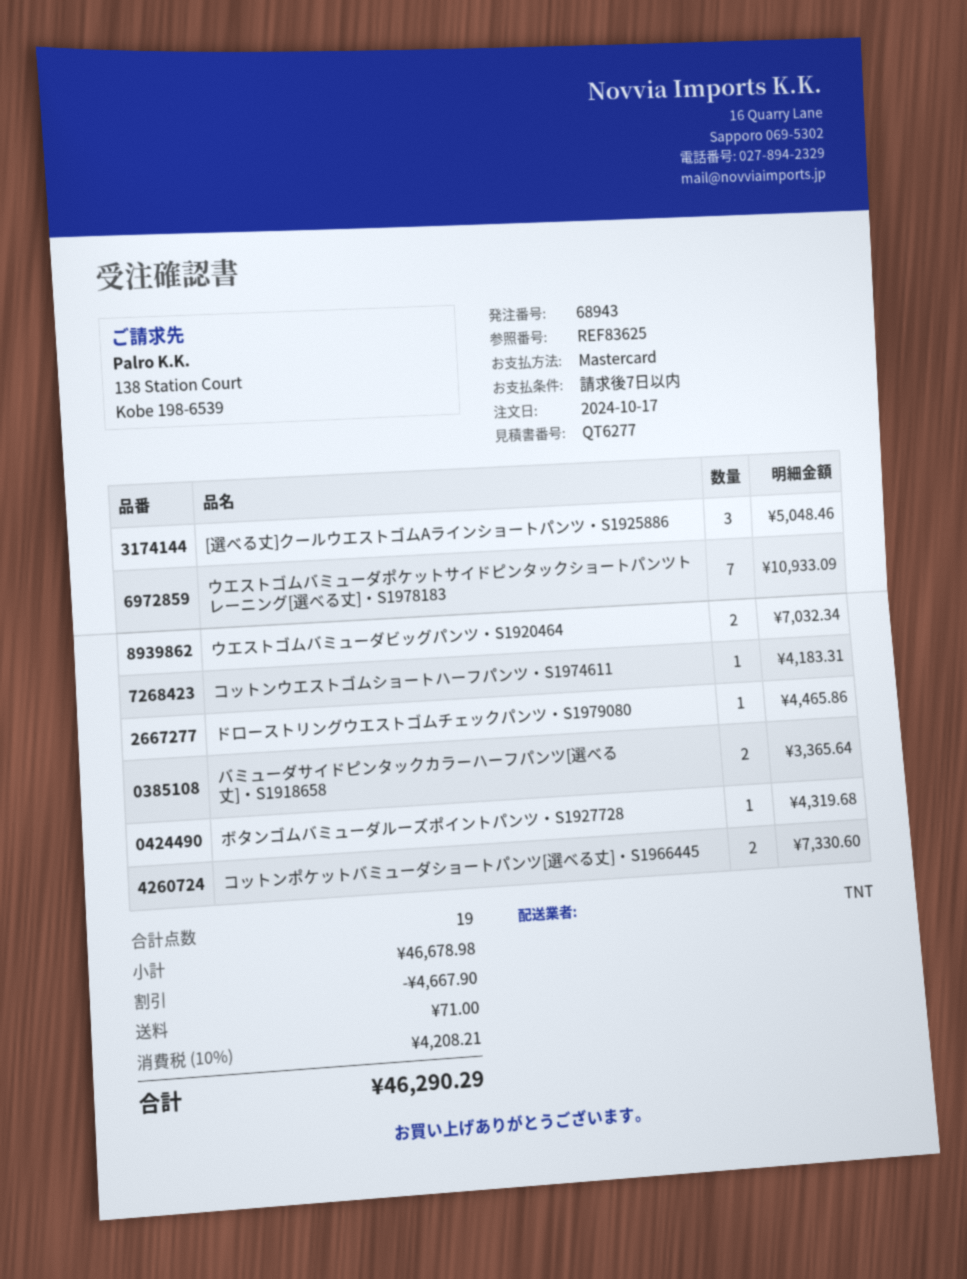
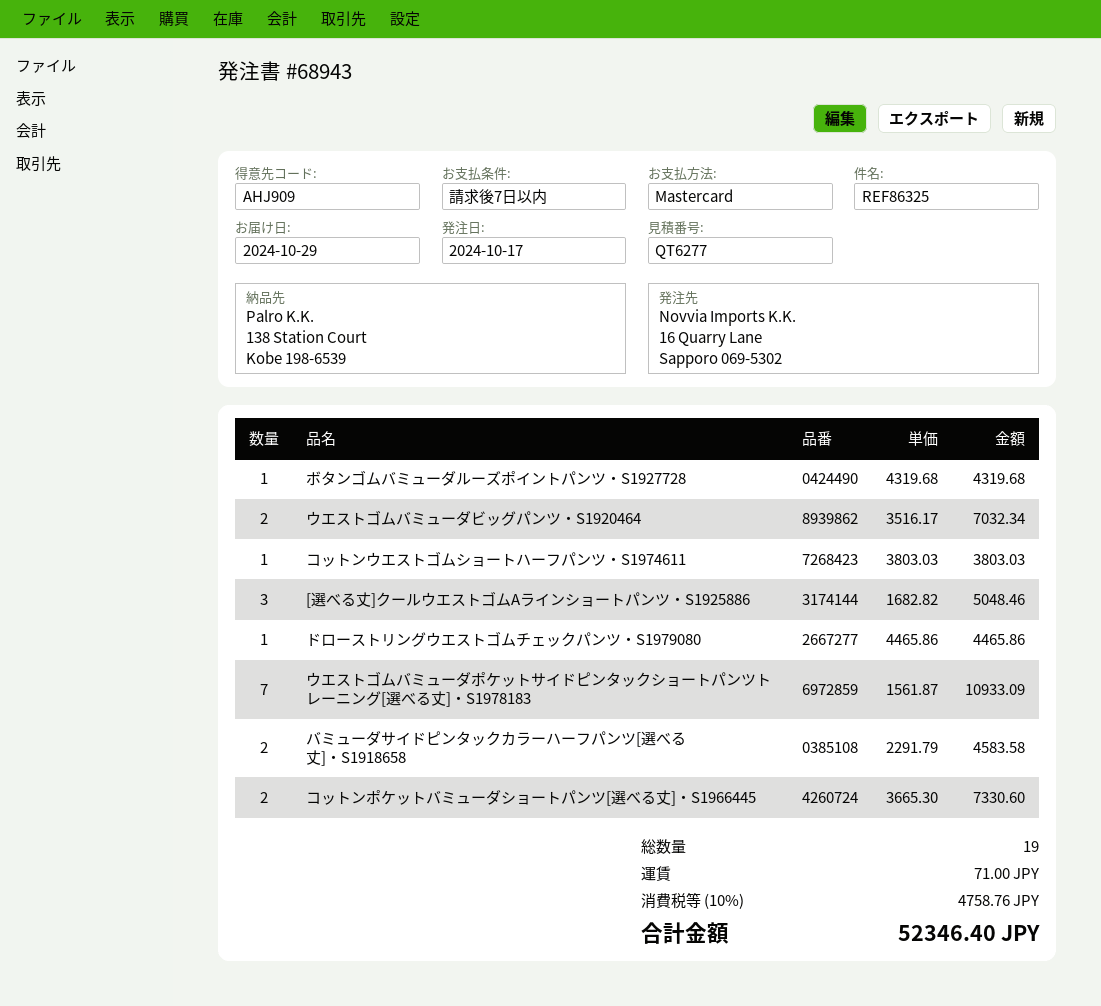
reference: REF83625 -> REF86325
コットンウエストゴムショートハーフパンツ・S1974611: 1 for 4183.31 -> 1 for 3803.03
バミューダサイドピンタックカラーハーフパンツ[選べる丈]・S1918658: 2 for 3365.64 -> 2 for 4583.58
discount: 4667.90 -> none
tax: 10% = 4208.21 -> 10% = 4758.76
total: 46290.29 -> 52346.40

